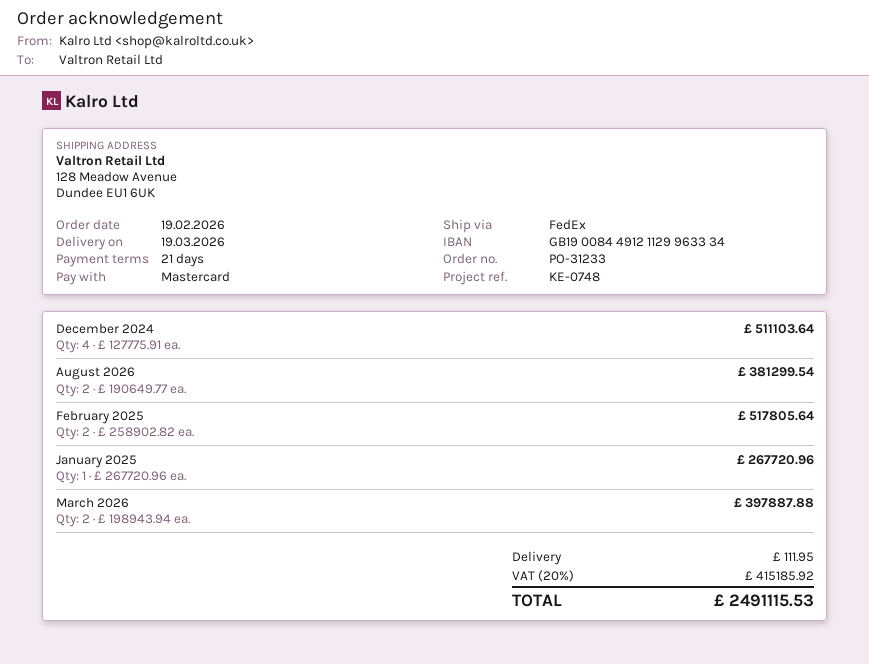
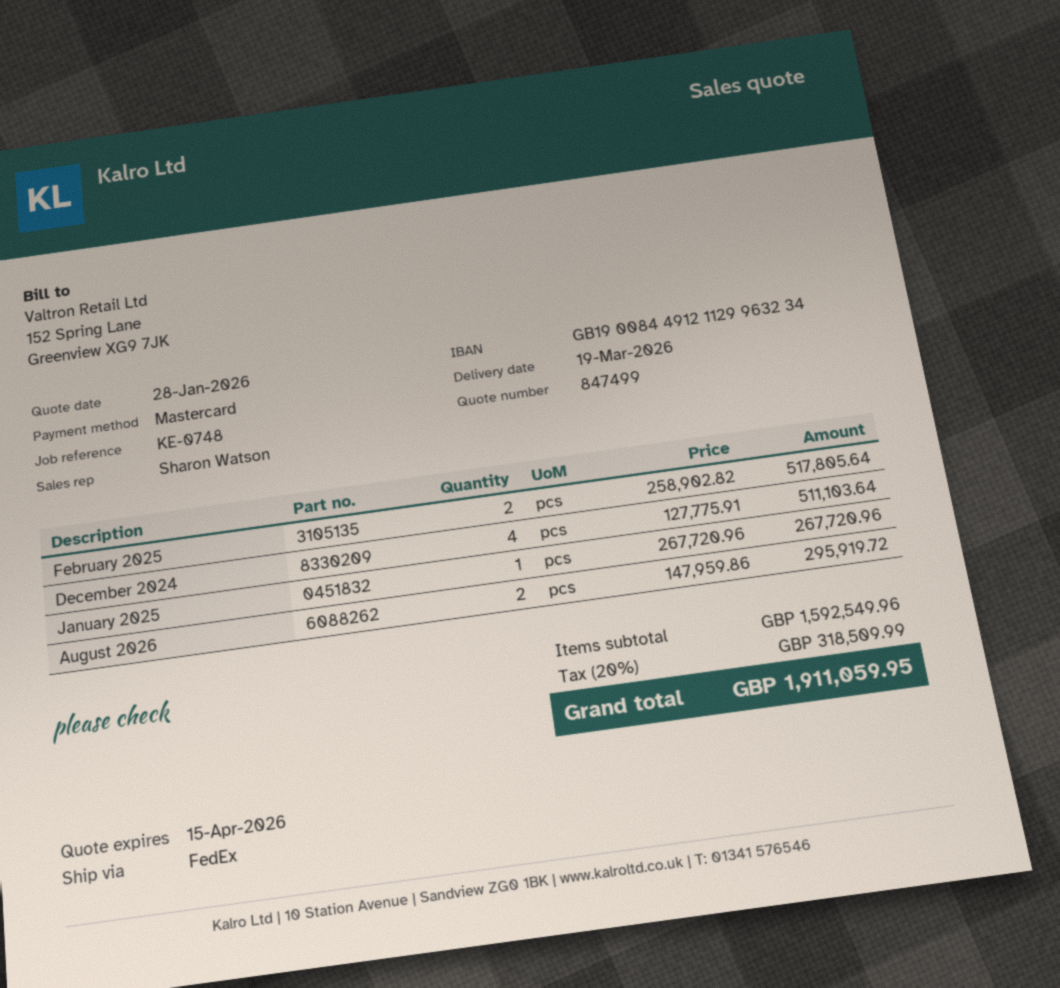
bank account: GB19008449121129963334 -> GB19008449121129963234
August 2026: 2 x 190649.77 = 381299.54 -> 2 x 147959.86 = 295919.72
March 2026: 2 x 198943.94 = 397887.88 -> none
shipping: 111.95 -> none
tax: 20% = 415185.92 -> 20% = 318509.99
total: 2491115.53 -> 1911059.95

